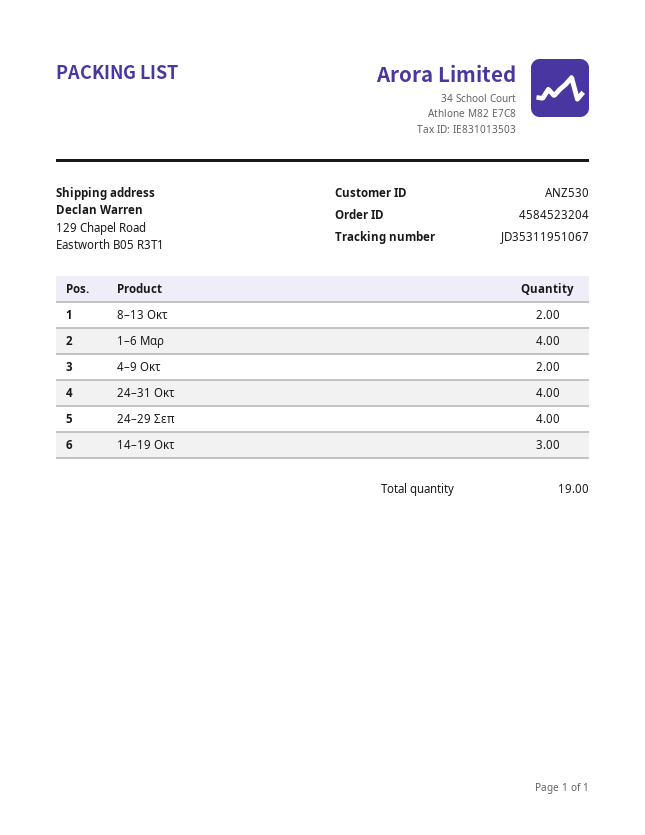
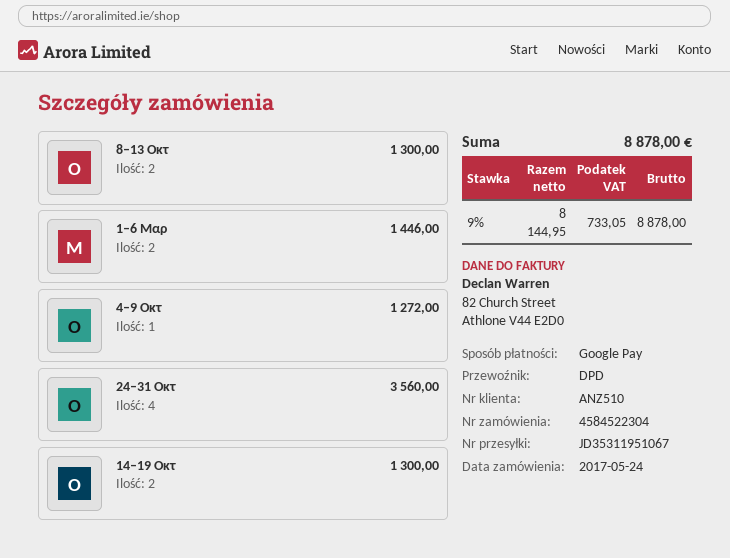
order number: 4584523204 -> 4584522304
customer number: ANZ530 -> ANZ510
1–6 Μαρ: 4 -> 2
4–9 Οκτ: 2 -> 1
24–29 Σεπ: 4 -> none
14–19 Οκτ: 3 -> 2

